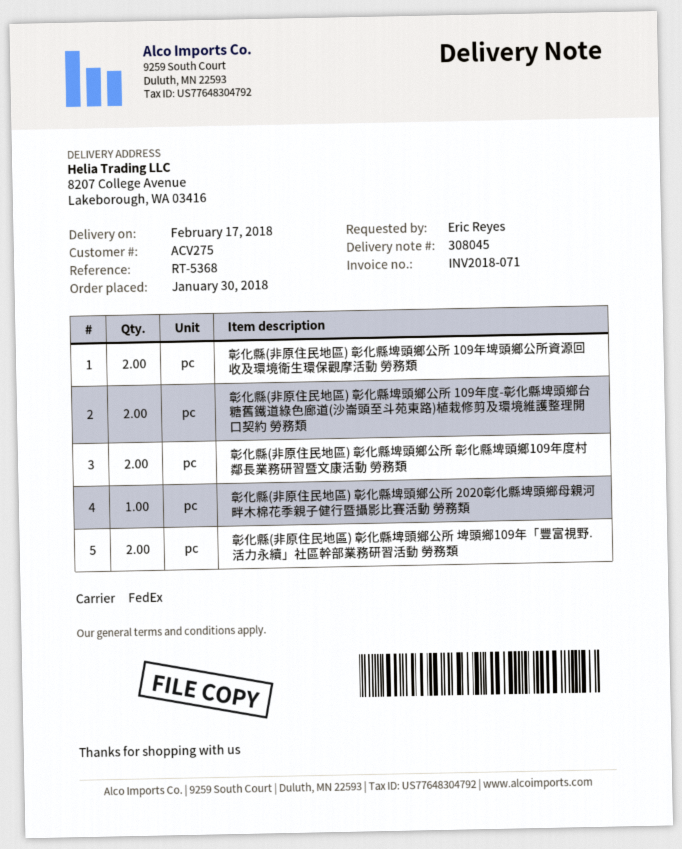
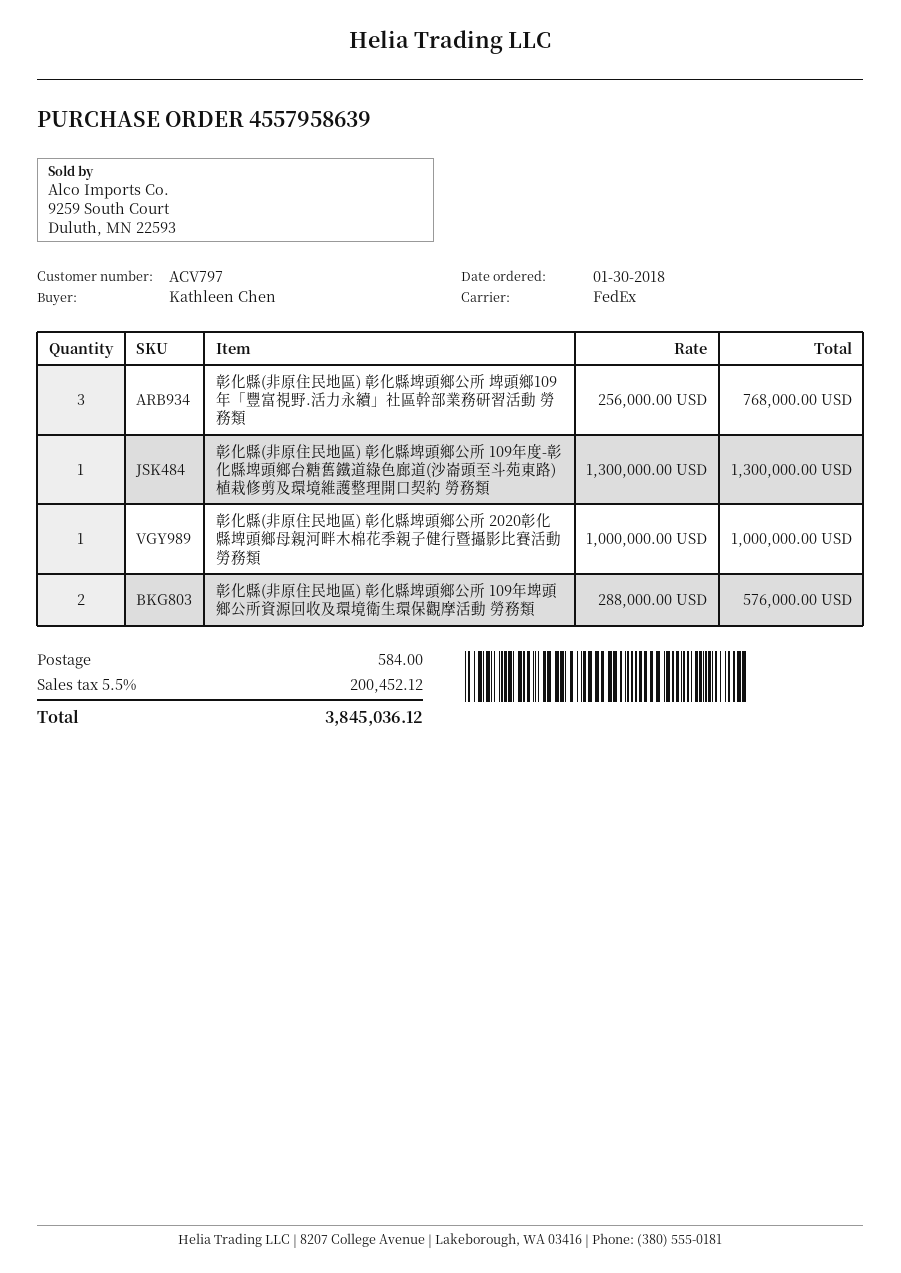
customer number: ACV275 -> ACV797
ordered by: Eric Reyes -> Kathleen Chen
彰化縣(非原住民地區) 彰化縣埤頭鄉公所 109年度-彰化縣埤頭鄉台糖舊鐵道綠色廊道(沙崙頭至斗苑東路)植栽修剪及環境維護整理開口契約 勞務類: 2 -> 1
彰化縣(非原住民地區) 彰化縣埤頭鄉公所 彰化縣埤頭鄉109年度村鄰長業務研習暨文康活動 勞務類: 2 -> none
彰化縣(非原住民地區) 彰化縣埤頭鄉公所 埤頭鄉109年「豐富視野.活力永續」社區幹部業務研習活動 勞務類: 2 -> 3

